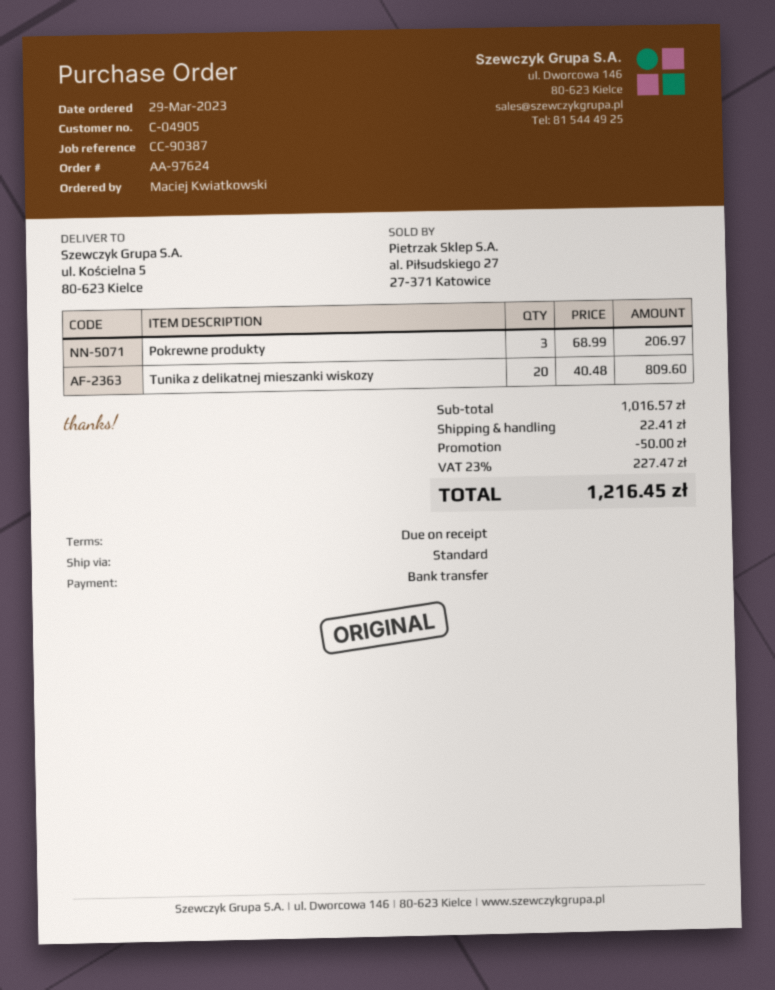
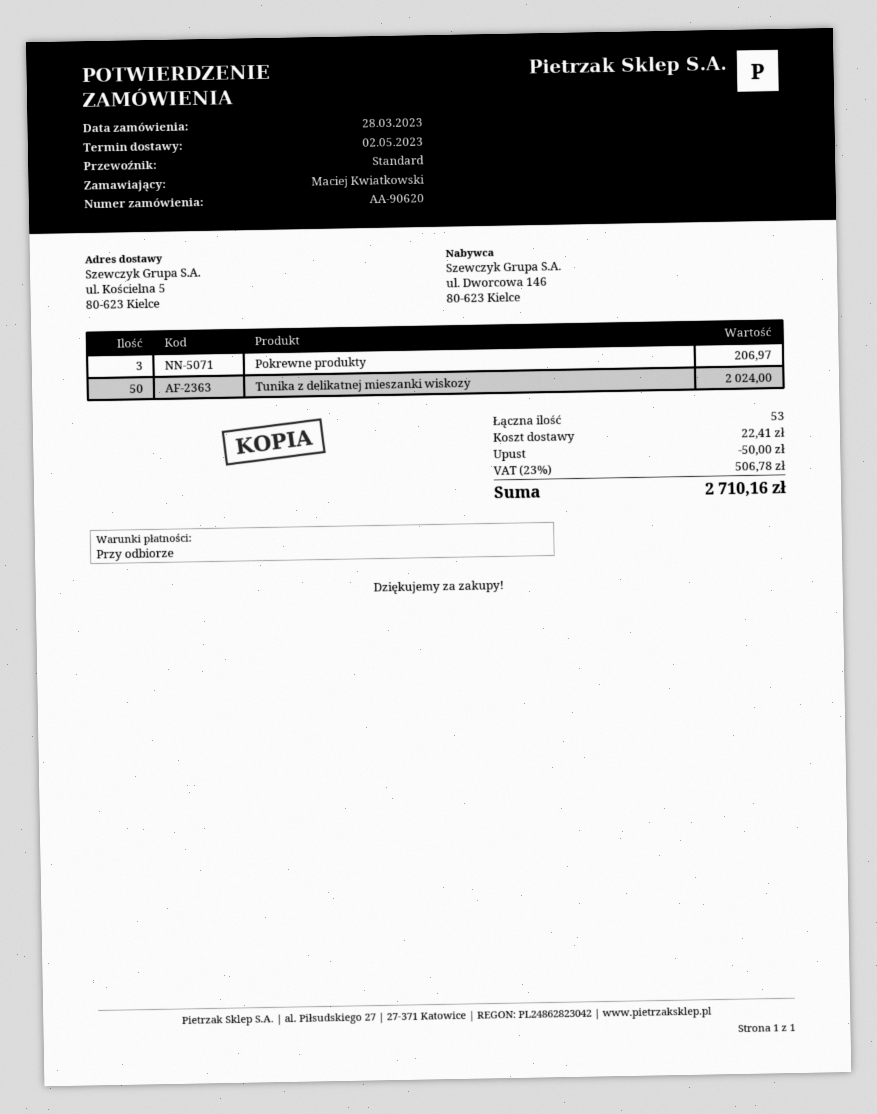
order number: AA-97624 -> AA-90620
order date: 2023-03-29 -> 2023-03-28
Tunika z delikatnej mieszanki wiskozy: 20 for 809.60 -> 50 for 2024.00
tax: 23% = 227.47 -> 23% = 506.78
total: 1216.45 -> 2710.16

